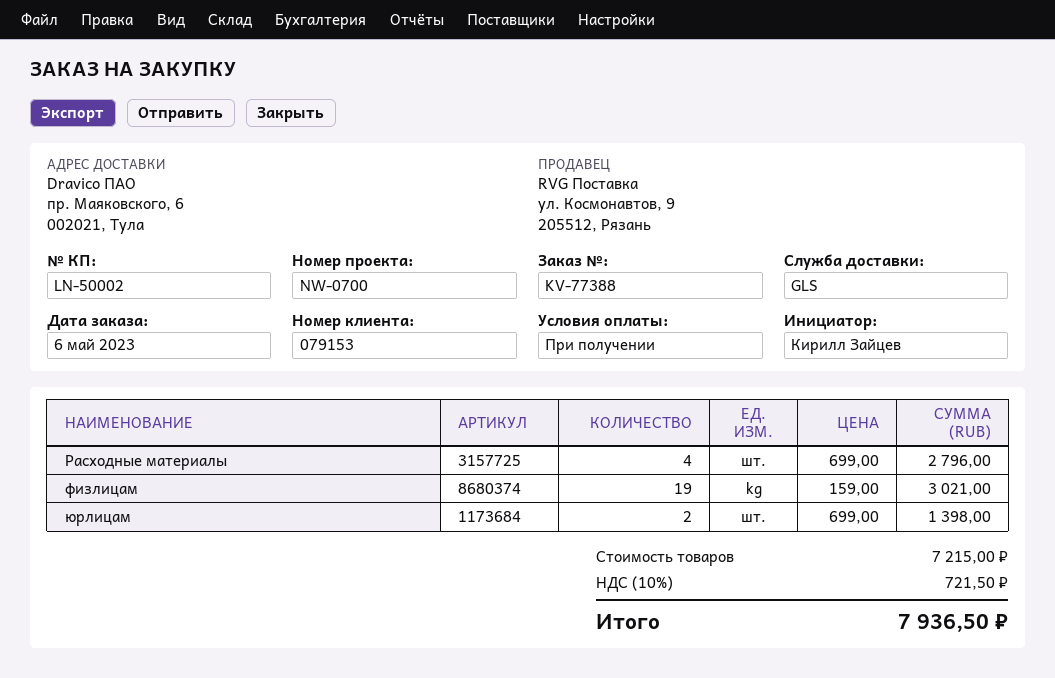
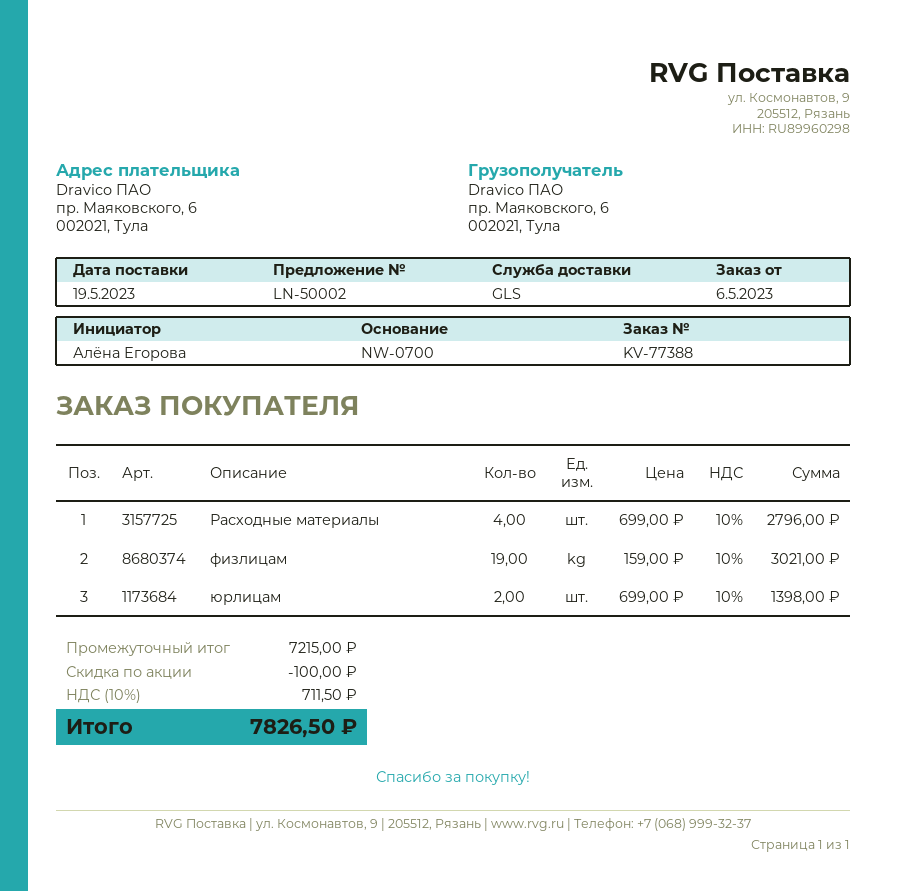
ordered by: Кирилл Зайцев -> Алёна Егорова
discount: none -> 100.00
tax: 10% = 721.50 -> 10% = 711.50
total: 7936.50 -> 7826.50

